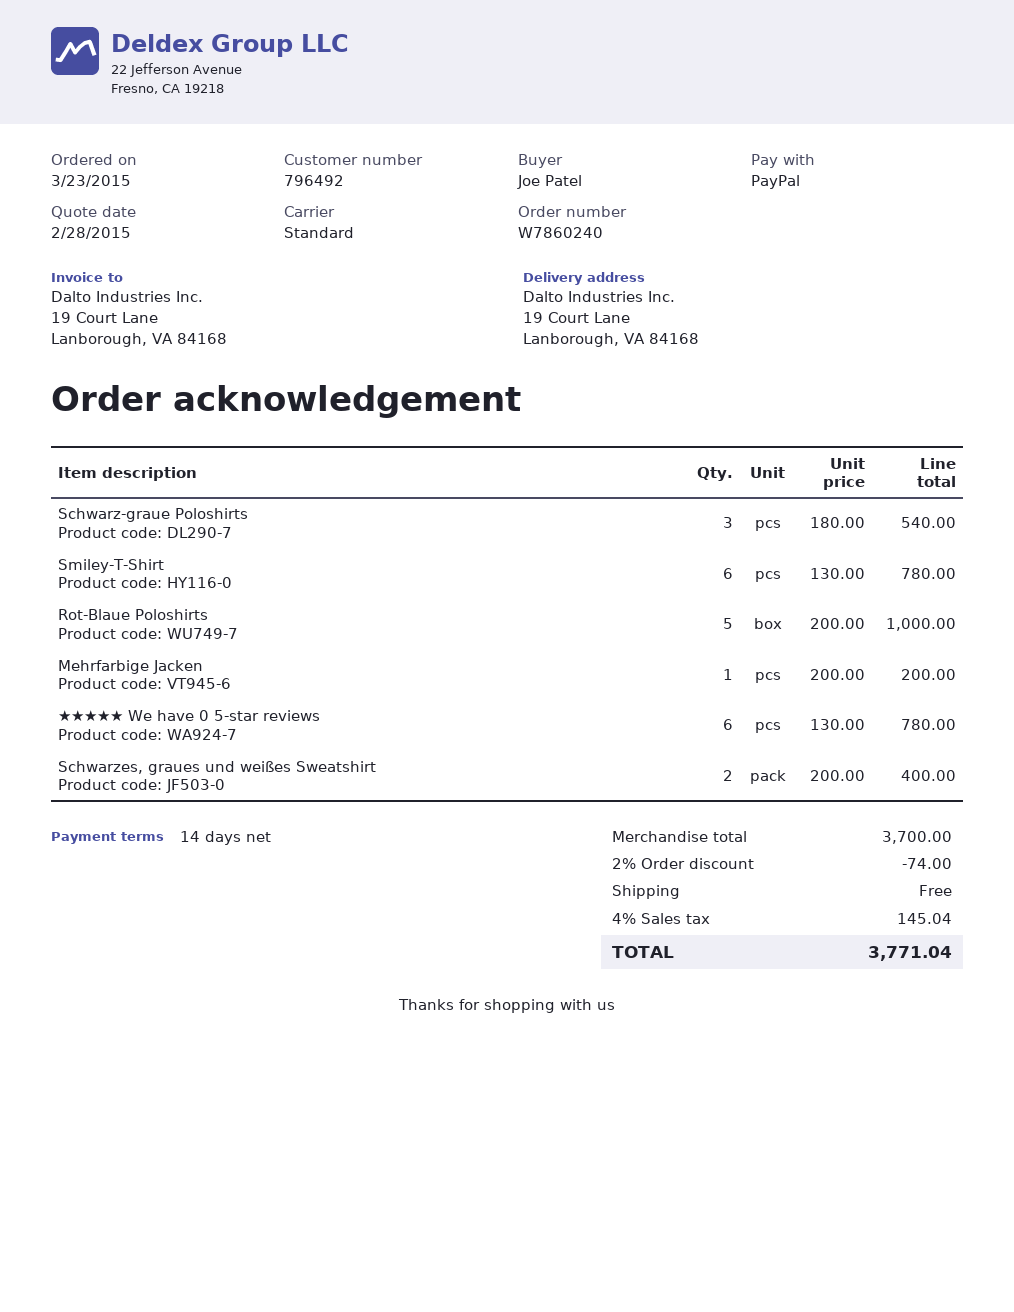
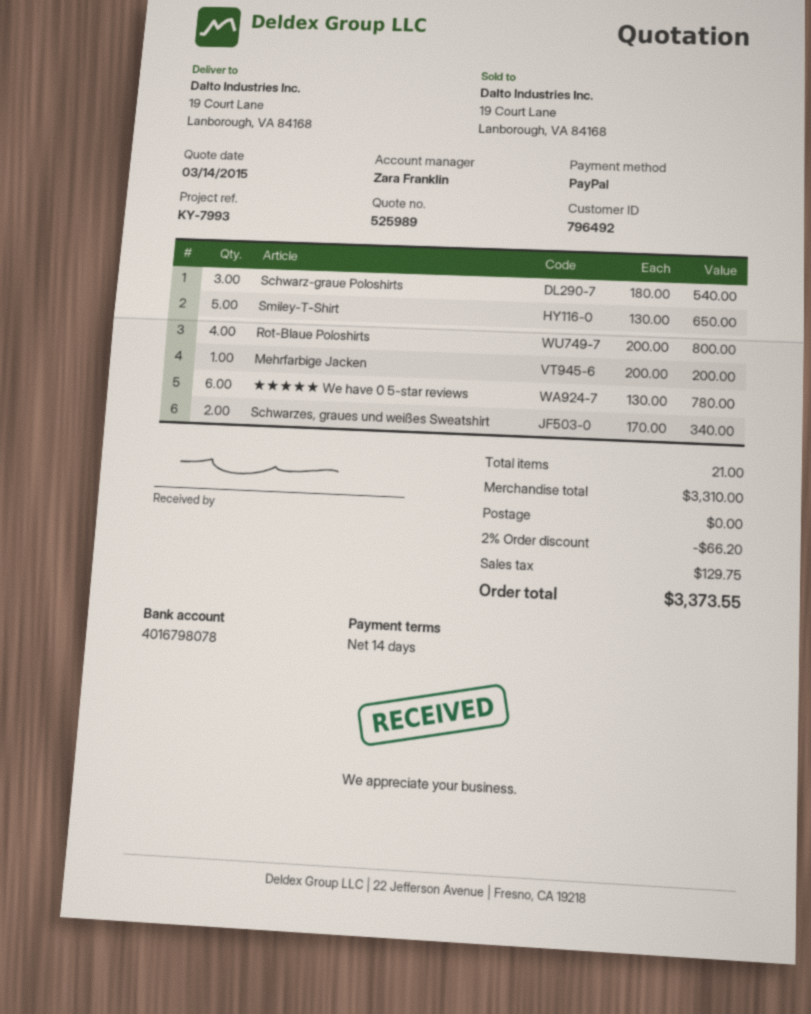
quote date: 2015-02-28 -> 2015-03-14
Smiley-T-Shirt: 6 x 130.00 = 780.00 -> 5 x 130.00 = 650.00
Rot-Blaue Poloshirts: 5 x 200.00 = 1000.00 -> 4 x 200.00 = 800.00
Schwarzes, graues und weißes Sweatshirt: 2 x 200.00 = 400.00 -> 2 x 170.00 = 340.00
subtotal: 3700.00 -> 3310.00
discount: 2% = 74.00 -> 2% = 66.20
tax: 145.04 -> 129.75
total: 3771.04 -> 3373.55

